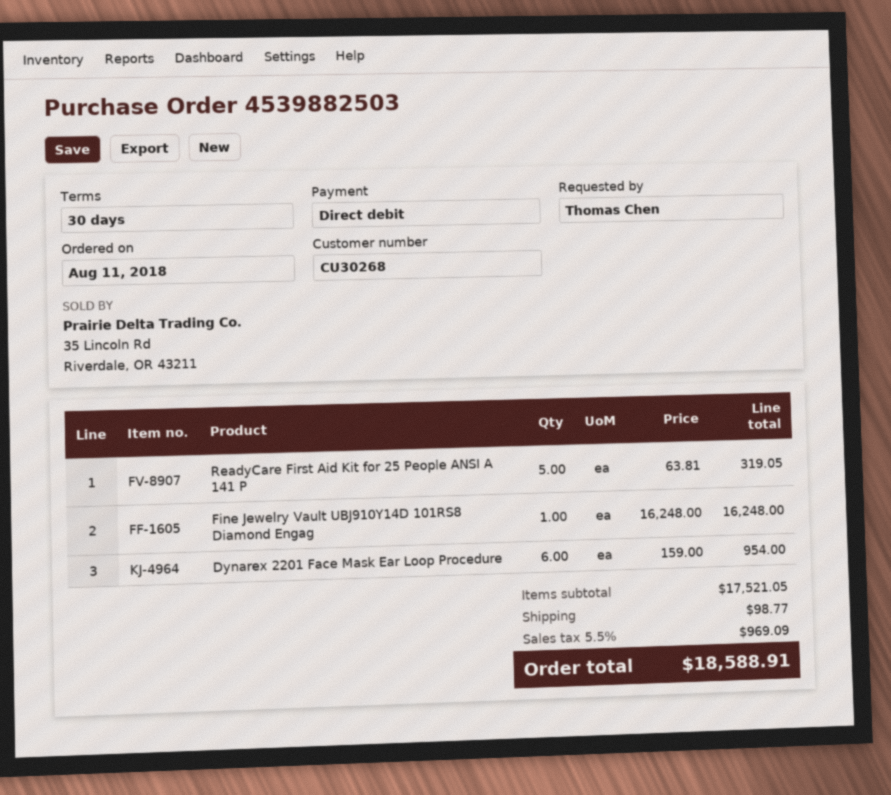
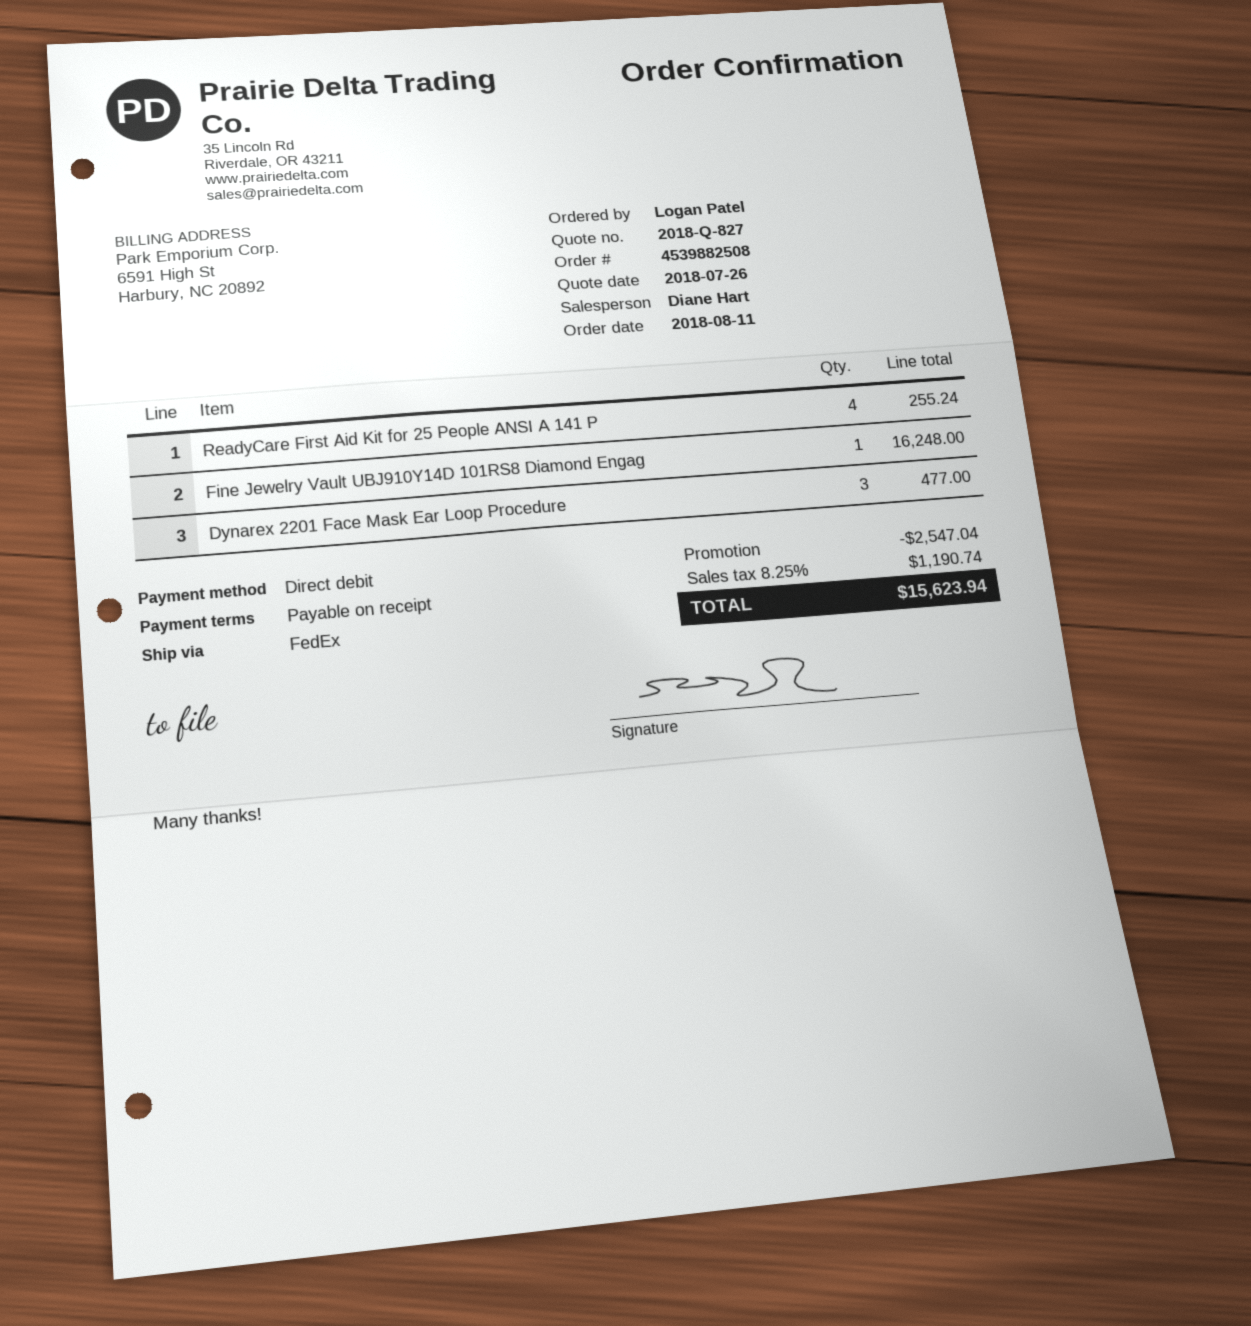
order number: 4539882503 -> 4539882508
payment terms: 30 days -> on receipt
ordered by: Thomas Chen -> Logan Patel
ReadyCare First Aid Kit for 25 People ANSI A 141 P: 5 for 319.05 -> 4 for 255.24
Dynarex 2201 Face Mask Ear Loop Procedure: 6 for 954.00 -> 3 for 477.00
discount: none -> 2547.04
shipping: 98.77 -> none
tax: 5.5% = 969.09 -> 8.25% = 1190.74
total: 18588.91 -> 15623.94

